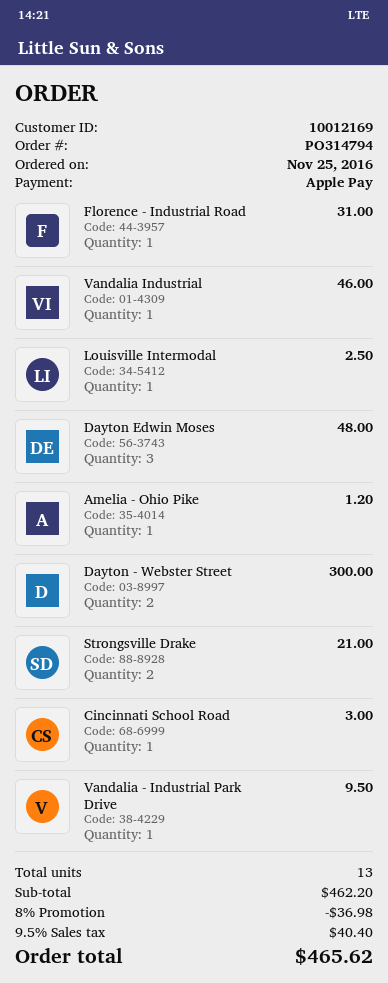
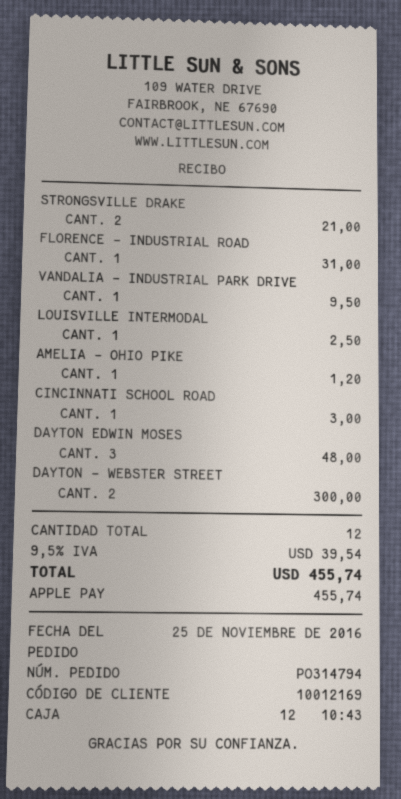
Vandalia Industrial: 1 for 46.00 -> none
total quantity: 13 -> 12
discount: 8% = 36.98 -> none
tax: 9.5% = 40.40 -> 9.5% = 39.54
total: 465.62 -> 455.74

